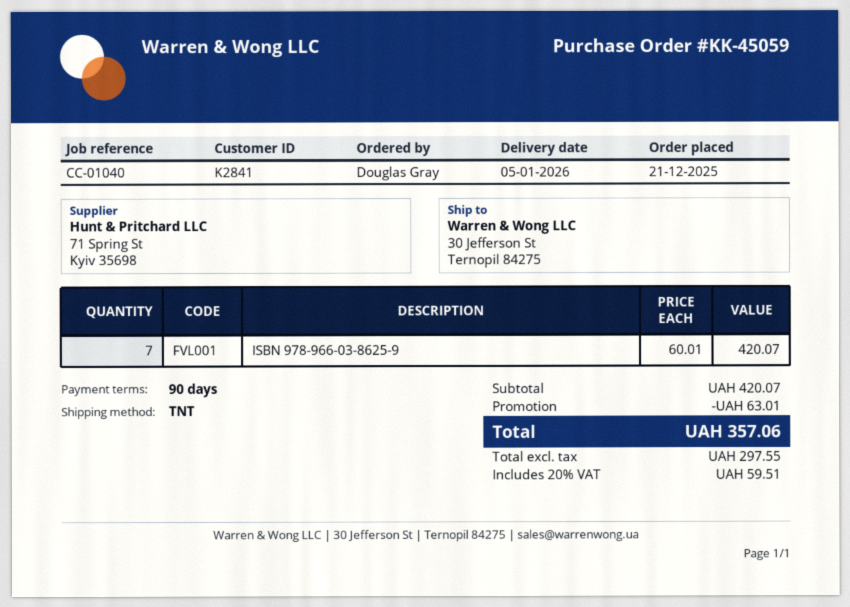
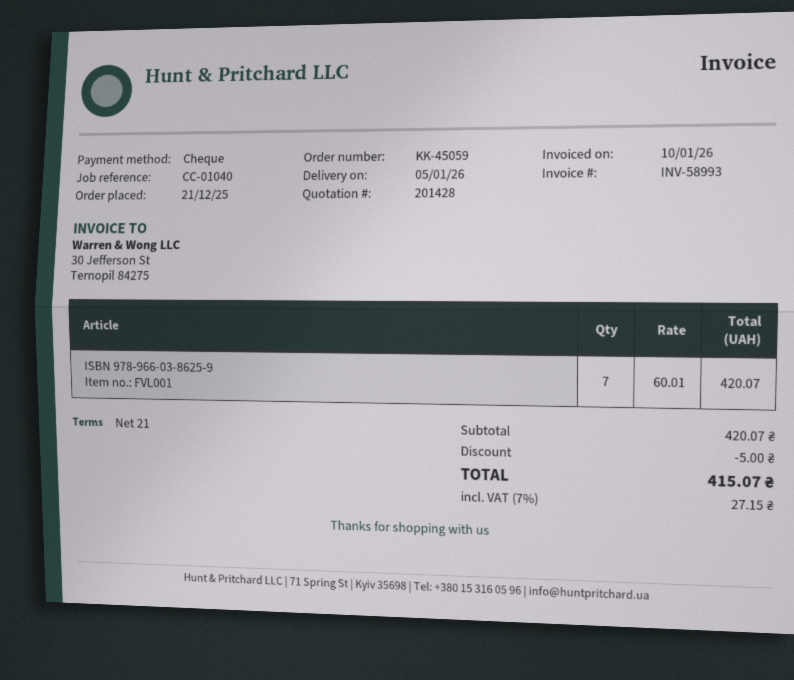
payment terms: 90 days -> 21 days
discount: 63.01 -> 5.00
tax: 20% = 59.51 -> 7% = 27.15
total: 357.06 -> 415.07

